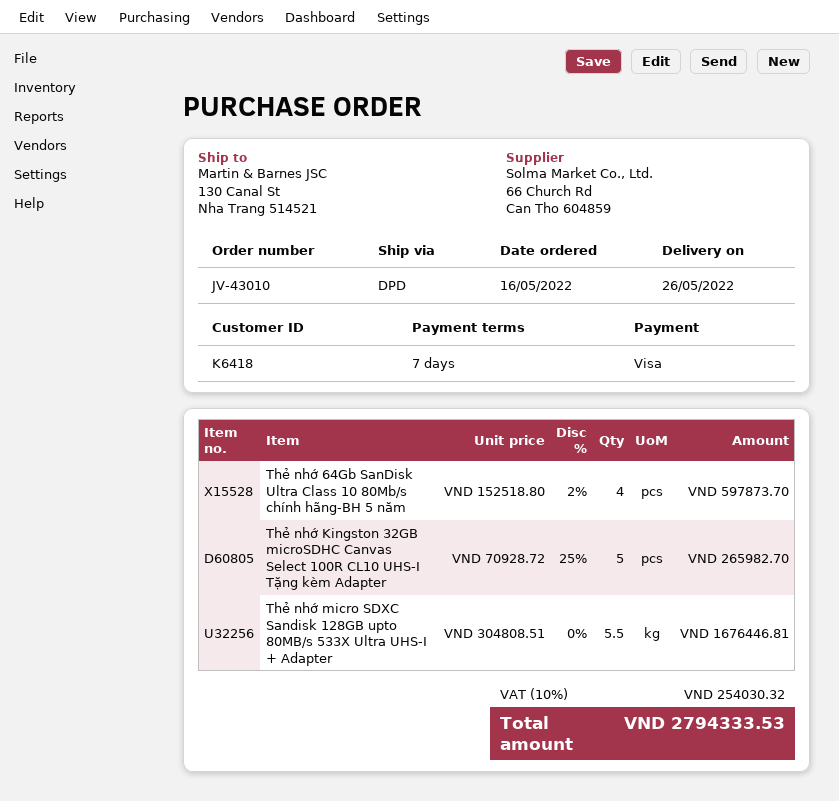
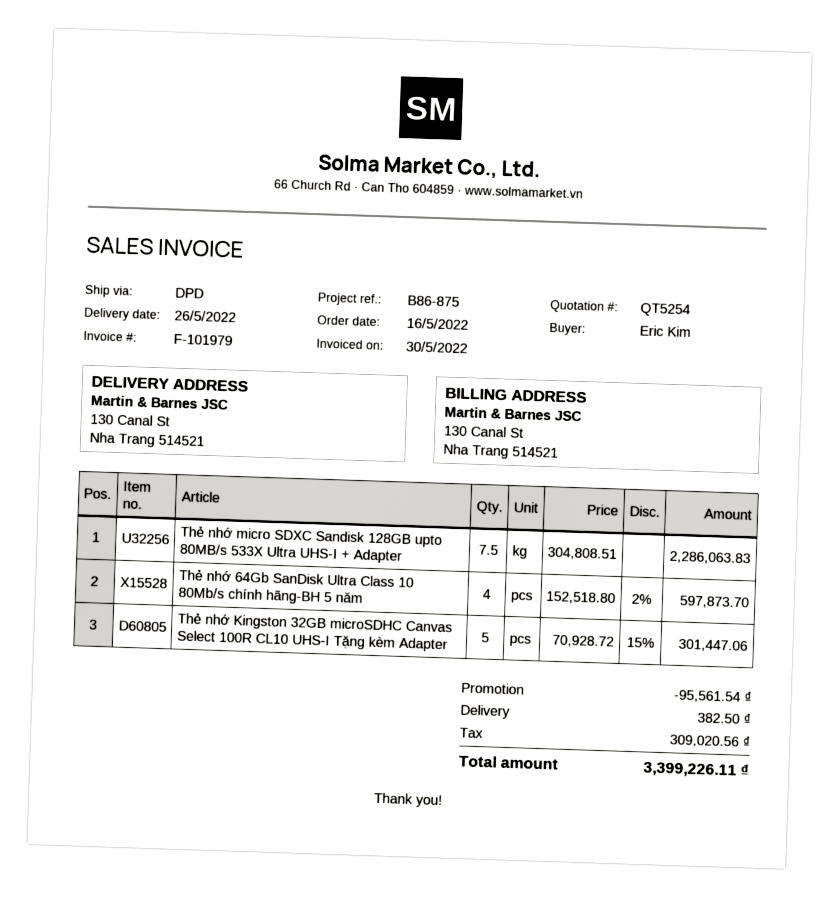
Thẻ nhớ Kingston 32GB microSDHC Canvas Select 100R CL10 UHS-I Tặng kèm Adapter: 5 x 70928.72 - 25% = 265982.70 -> 5 x 70928.72 - 15% = 301447.06
Thẻ nhớ micro SDXC Sandisk 128GB upto 80MB/s 533X Ultra UHS-I + Adapter: 5.5 x 304808.51 = 1676446.81 -> 7.5 x 304808.51 = 2286063.83
discount: none -> 95561.54
shipping: none -> 382.50
tax: 254030.32 -> 309020.56
total: 2794333.53 -> 3399226.11

